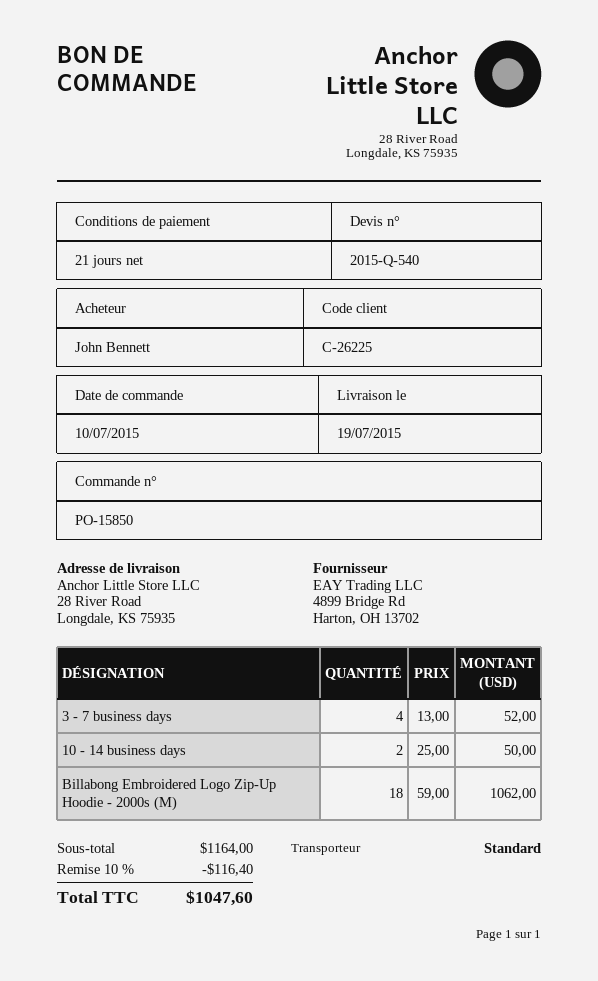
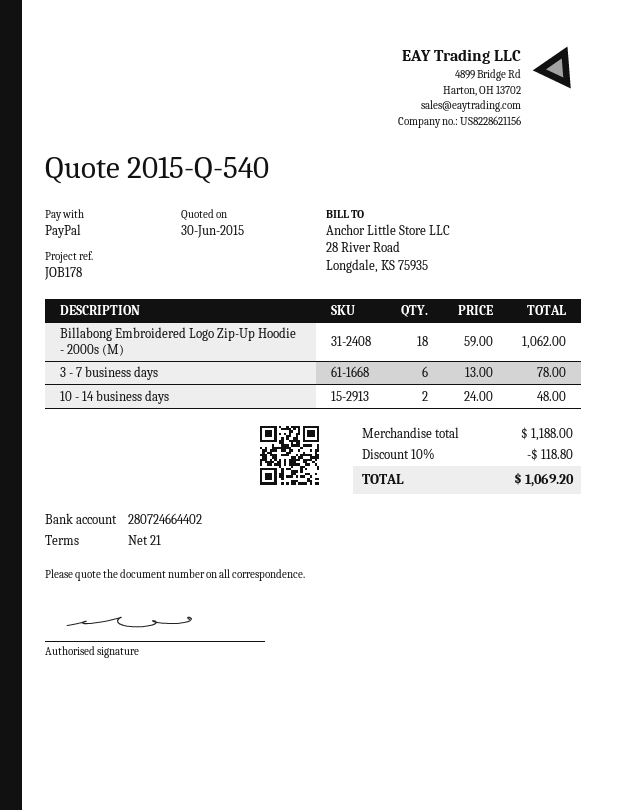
3 - 7 business days: 4 x 13.00 = 52.00 -> 6 x 13.00 = 78.00
10 - 14 business days: 2 x 25.00 = 50.00 -> 2 x 24.00 = 48.00
subtotal: 1164.00 -> 1188.00
discount: 10% = 116.40 -> 10% = 118.80
total: 1047.60 -> 1069.20

